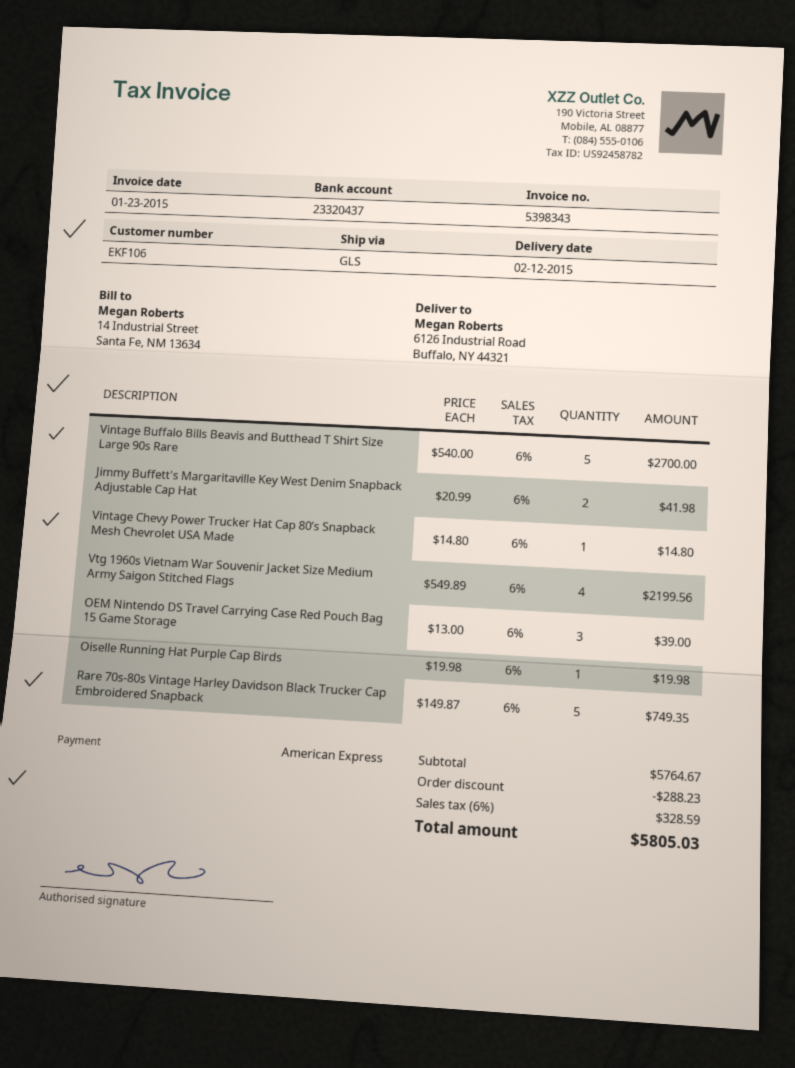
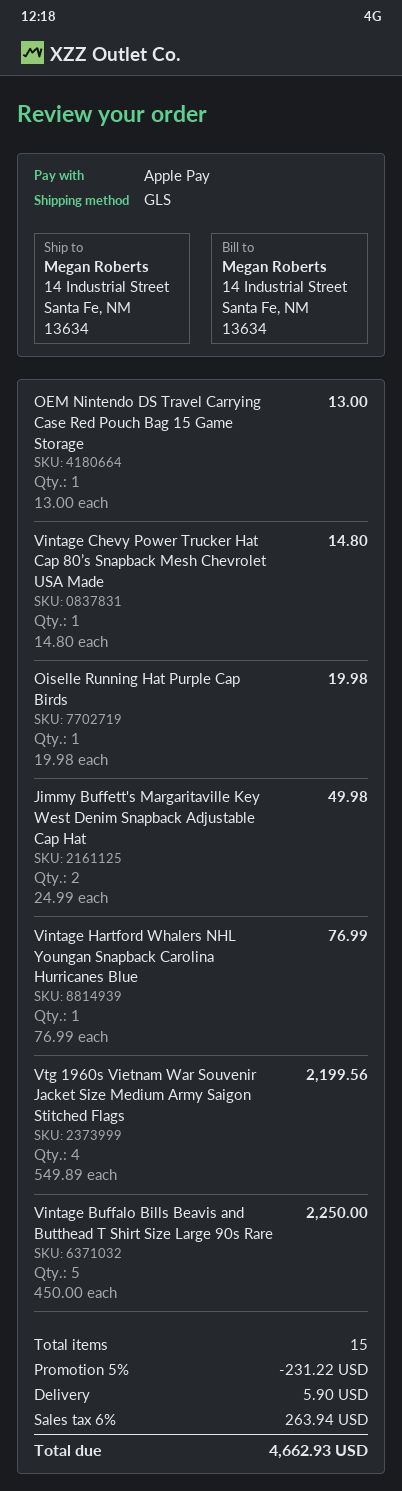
payment method: American Express -> Apple Pay
ship to: 6126 Industrial Road, Buffalo, NY 44321 -> 14 Industrial Street, Santa Fe, NM 13634
Vintage Buffalo Bills Beavis and Butthead T Shirt Size Large 90s Rare: 5 x 540.00 = 2700.00 -> 5 x 450.00 = 2250.00
Jimmy Buffett's Margaritaville Key West Denim Snapback Adjustable Cap Hat: 2 x 20.99 = 41.98 -> 2 x 24.99 = 49.98
OEM Nintendo DS Travel Carrying Case Red Pouch Bag 15 Game Storage: 3 x 13.00 = 39.00 -> 1 x 13.00 = 13.00
Rare 70s-80s Vintage Harley Davidson Black Trucker Cap Embroidered Snapback: 5 x 149.87 = 749.35 -> none
Vintage Hartford Whalers NHL Youngan Snapback Carolina Hurricanes Blue: none -> 1 x 76.99 = 76.99
discount: 288.23 -> 231.22
shipping: none -> 5.90
tax: 6% = 328.59 -> 6% = 263.94
total: 5805.03 -> 4662.93

